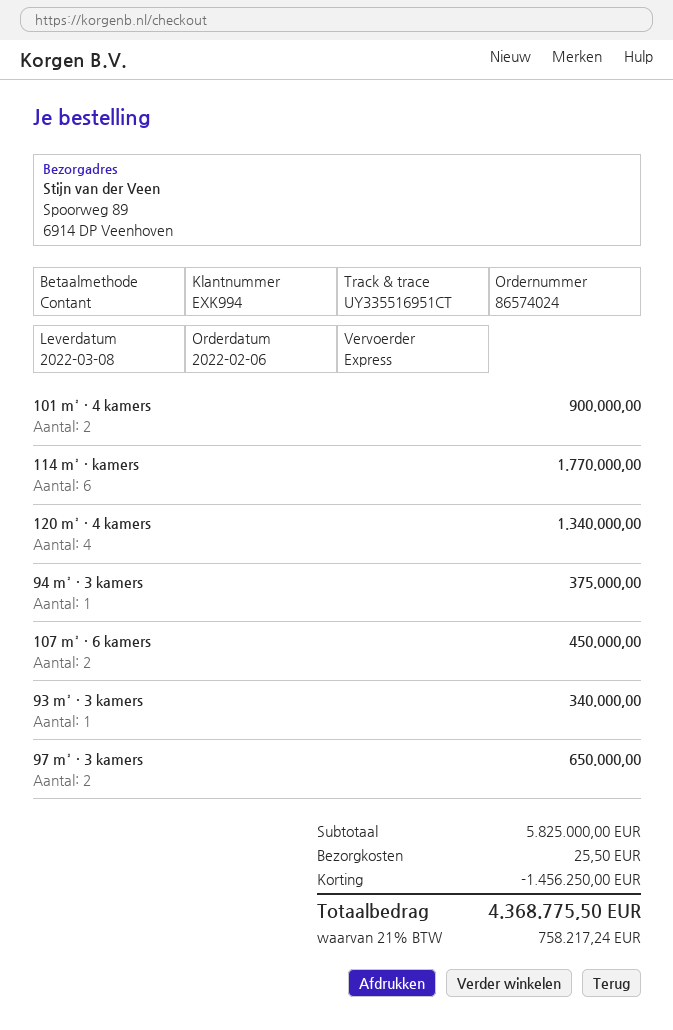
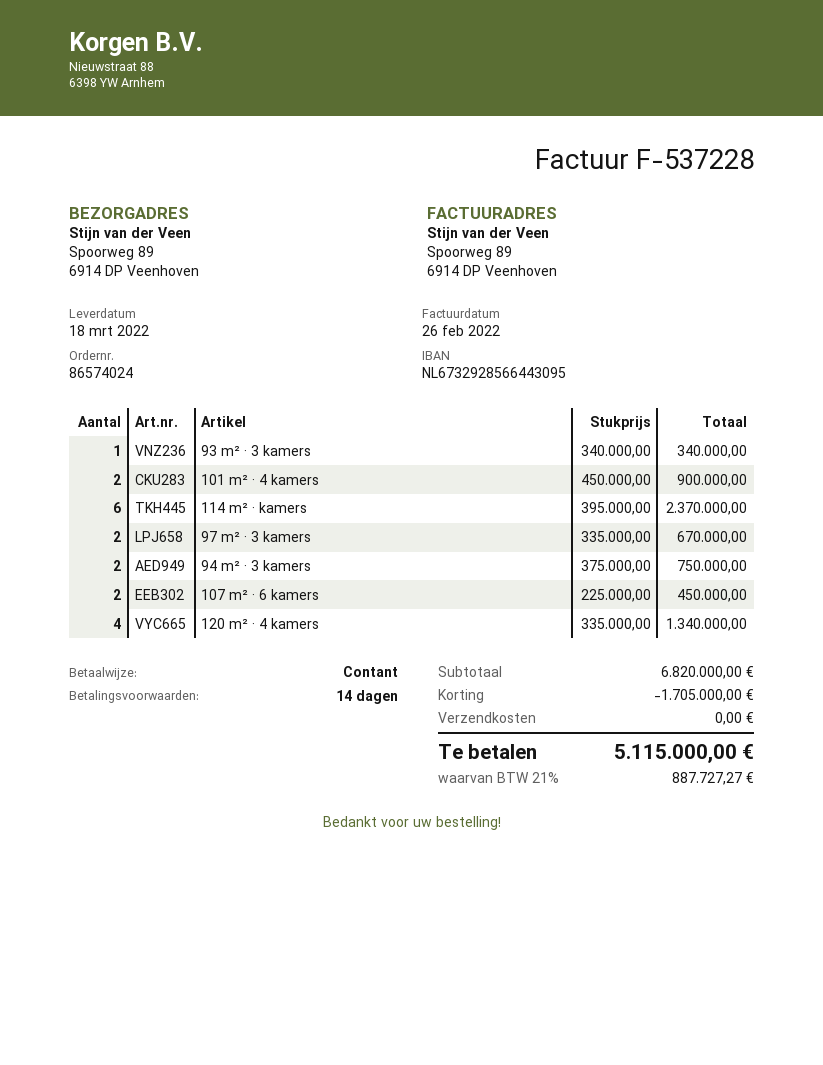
delivery date: 2022-03-08 -> 2022-03-18
114 m² · kamers: 6 for 1770000.00 -> 6 for 2370000.00
94 m² · 3 kamers: 1 for 375000.00 -> 2 for 750000.00
97 m² · 3 kamers: 2 for 650000.00 -> 2 for 670000.00
subtotal: 5825000.00 -> 6820000.00
discount: 1456250.00 -> 1705000.00
shipping: 25.50 -> 0.00
tax: 21% = 758217.24 -> 21% = 887727.27
total: 4368775.50 -> 5115000.00

